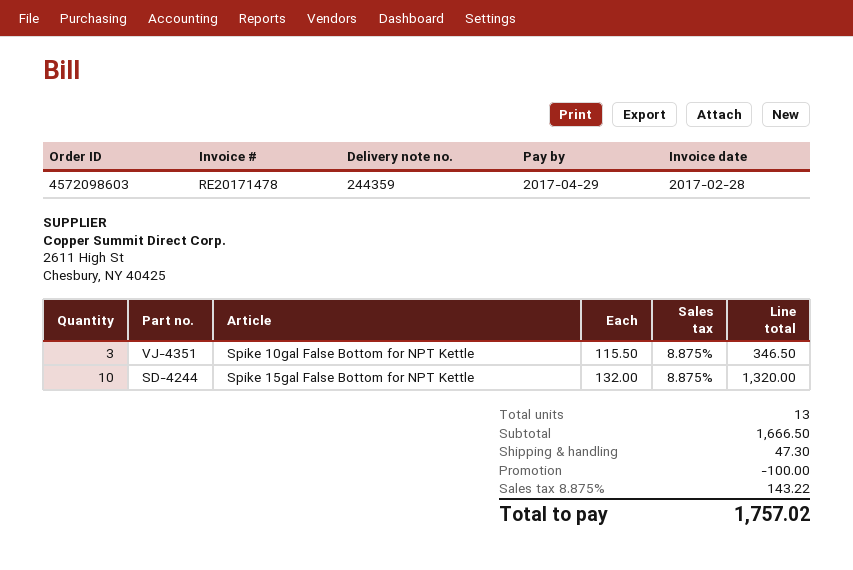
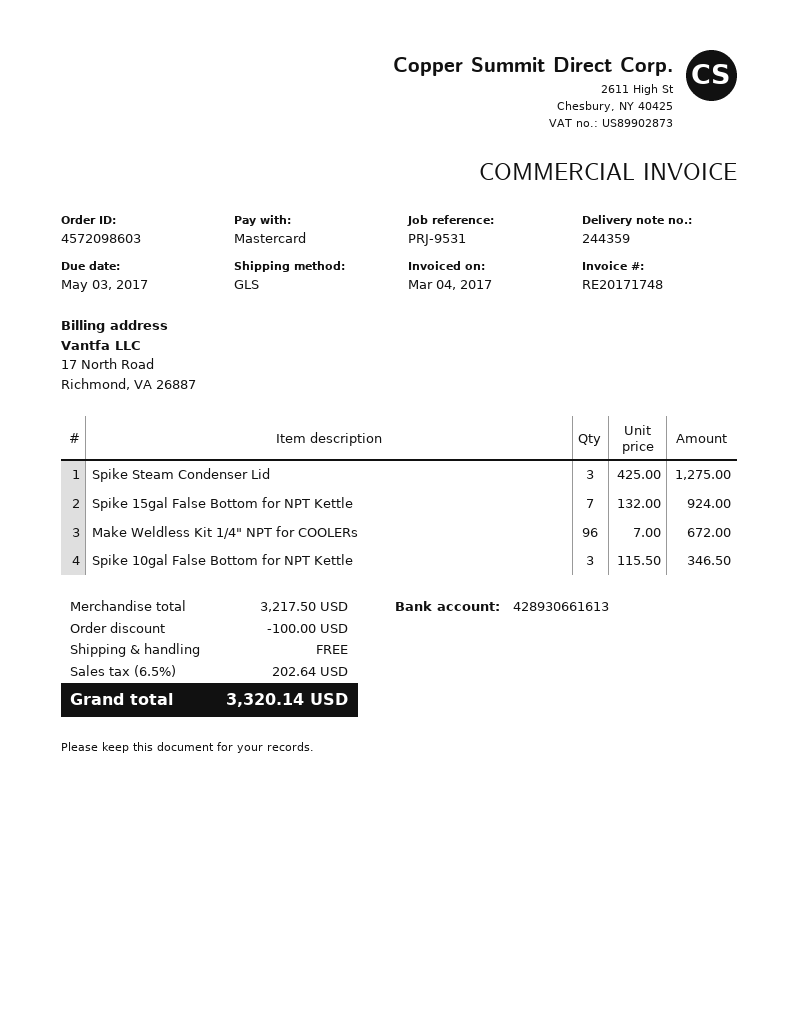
invoice number: RE20171478 -> RE20171748
invoice date: 2017-02-28 -> 2017-03-04
due date: 2017-04-29 -> 2017-05-03
Spike 15gal False Bottom for NPT Kettle: 10 x 132.00 = 1320.00 -> 7 x 132.00 = 924.00
Spike Steam Condenser Lid: none -> 3 x 425.00 = 1275.00
Make Weldless Kit 1/4" NPT for COOLERs: none -> 96 x 7.00 = 672.00
subtotal: 1666.50 -> 3217.50
shipping: 47.30 -> 0.00
tax: 8.875% = 143.22 -> 6.5% = 202.64
total: 1757.02 -> 3320.14

